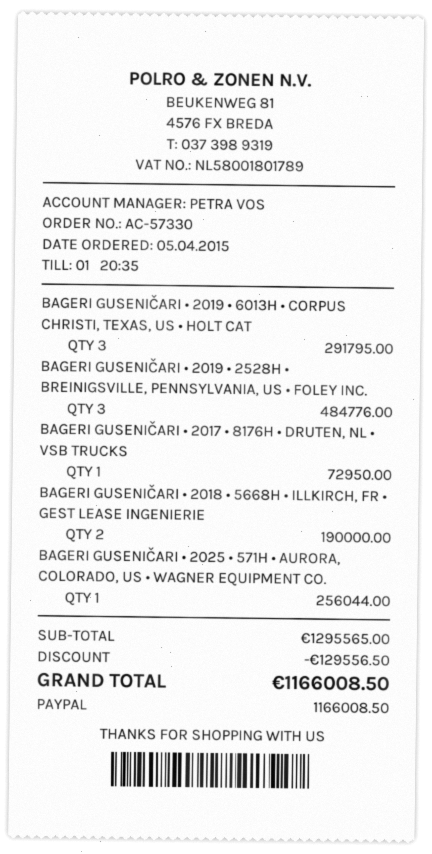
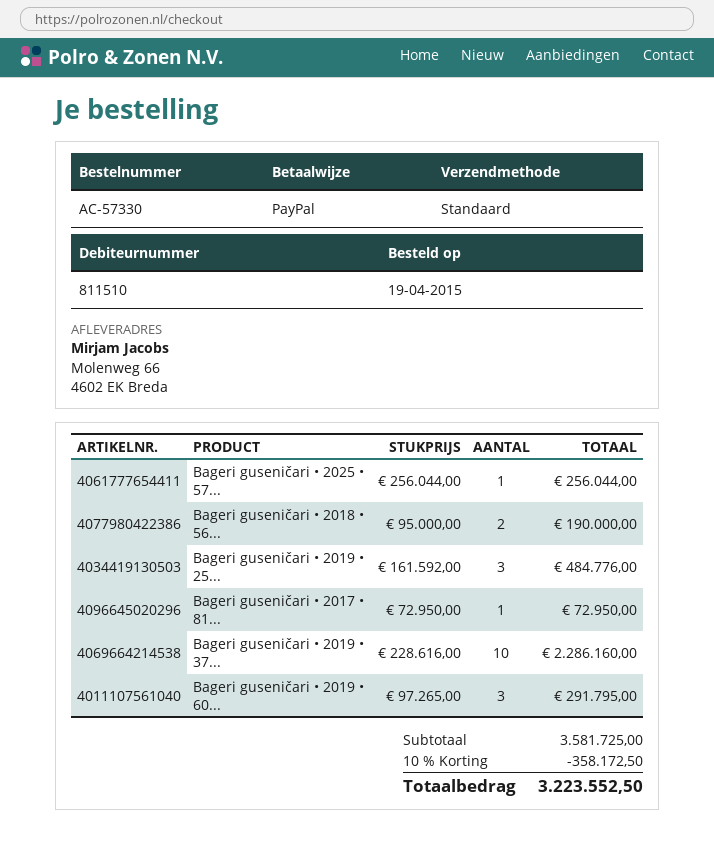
order date: 2015-04-05 -> 2015-04-19
Bageri guseničari • 2019 • 37...: none -> 10 for 2286160.00
subtotal: 1295565.00 -> 3581725.00
discount: 129556.50 -> 358172.50
total: 1166008.50 -> 3223552.50

